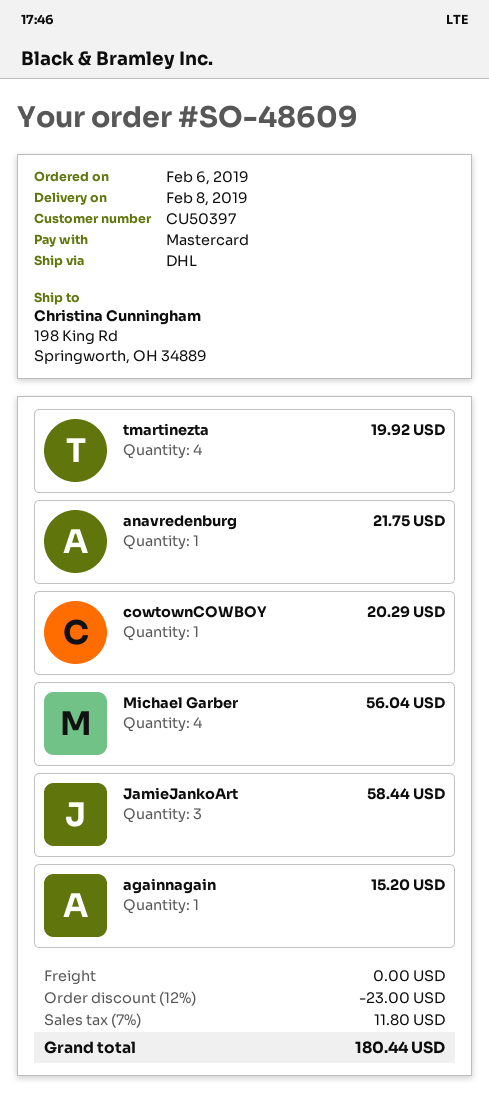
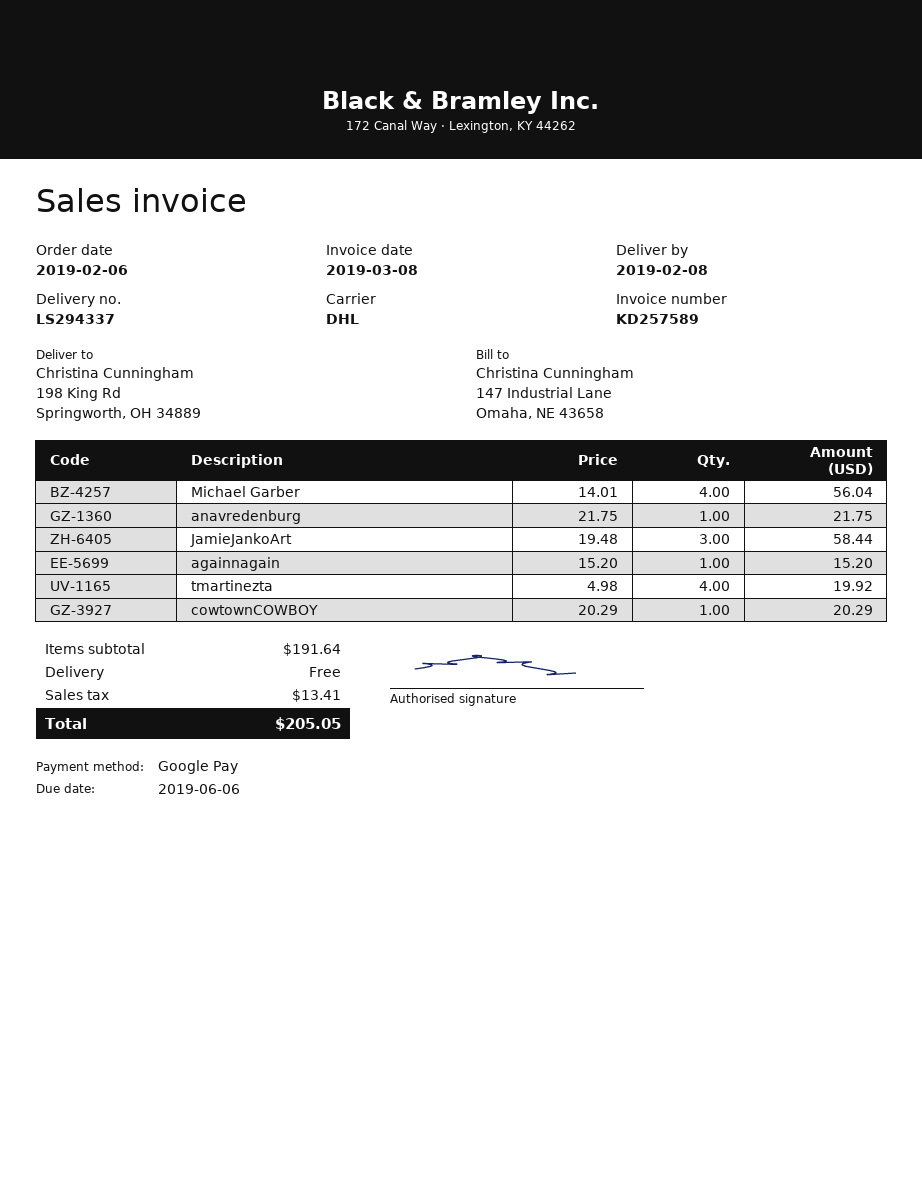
payment method: Mastercard -> Google Pay
discount: 12% = 23.00 -> none
tax: 11.80 -> 13.41
total: 180.44 -> 205.05

